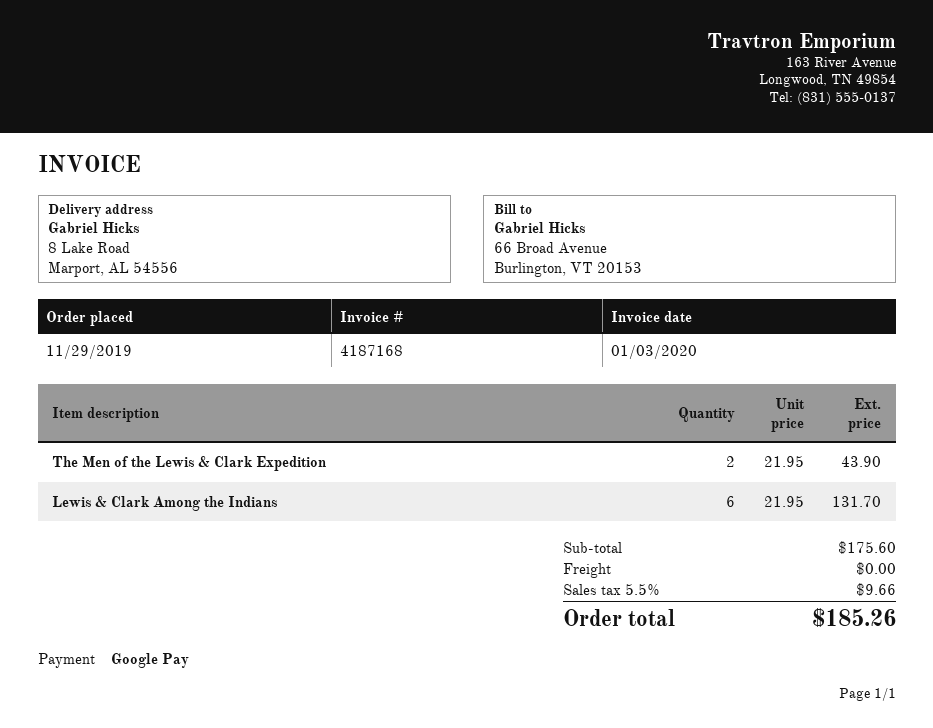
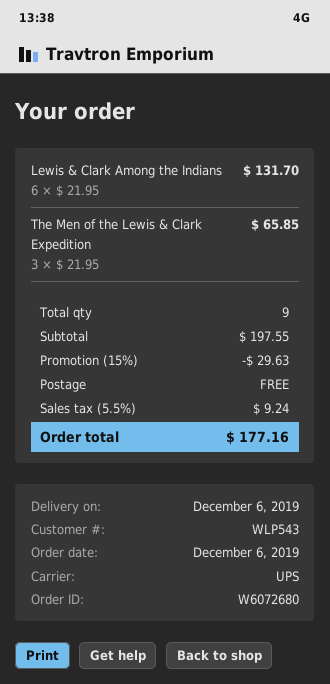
order date: 2019-11-29 -> 2019-12-06
The Men of the Lewis & Clark Expedition: 2 x 21.95 = 43.90 -> 3 x 21.95 = 65.85
subtotal: 175.60 -> 197.55
discount: none -> 15% = 29.63
tax: 5.5% = 9.66 -> 5.5% = 9.24
total: 185.26 -> 177.16

